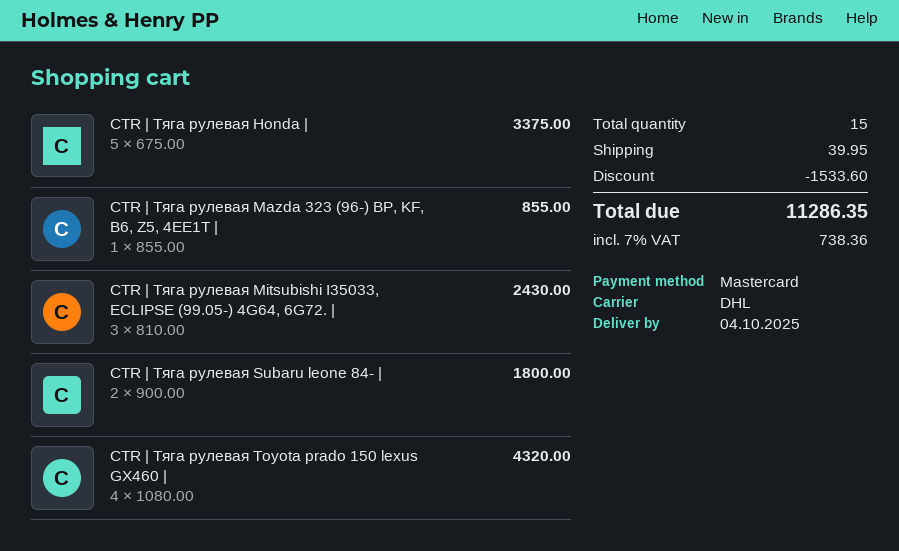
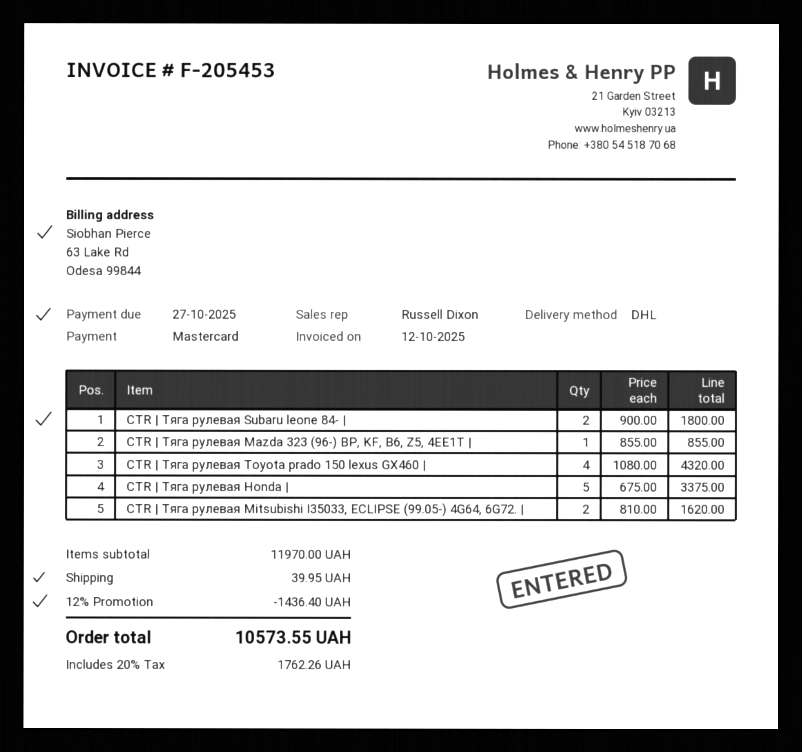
CTR | Тяга рулевая Mitsubishi I35033, ECLIPSE (99.05-) 4G64, 6G72. |: 3 x 810.00 = 2430.00 -> 2 x 810.00 = 1620.00
discount: 1533.60 -> 1436.40
tax: 7% = 738.36 -> 20% = 1762.26
total: 11286.35 -> 10573.55

